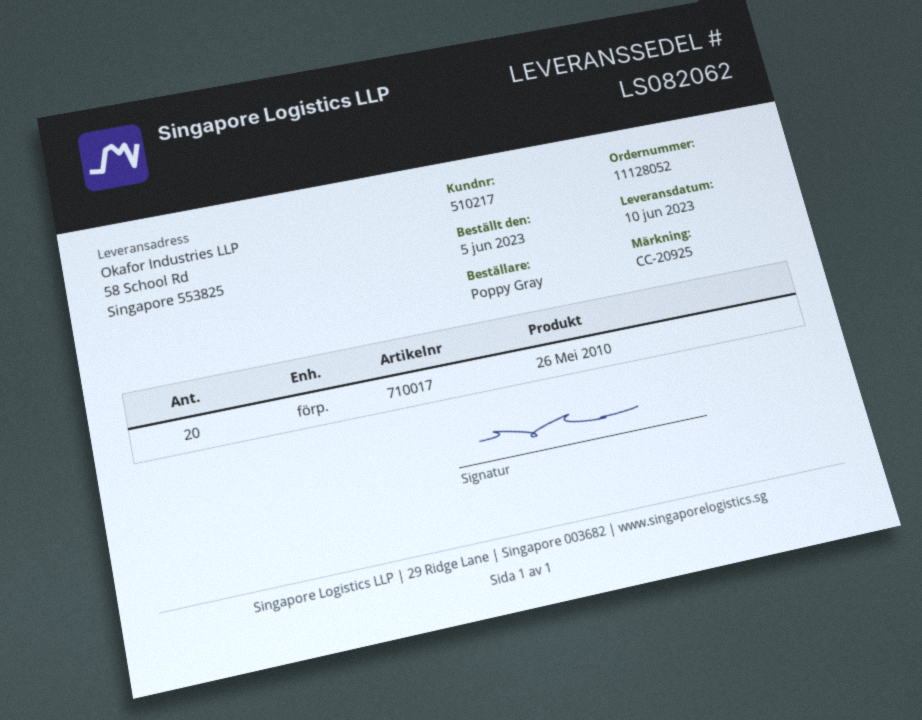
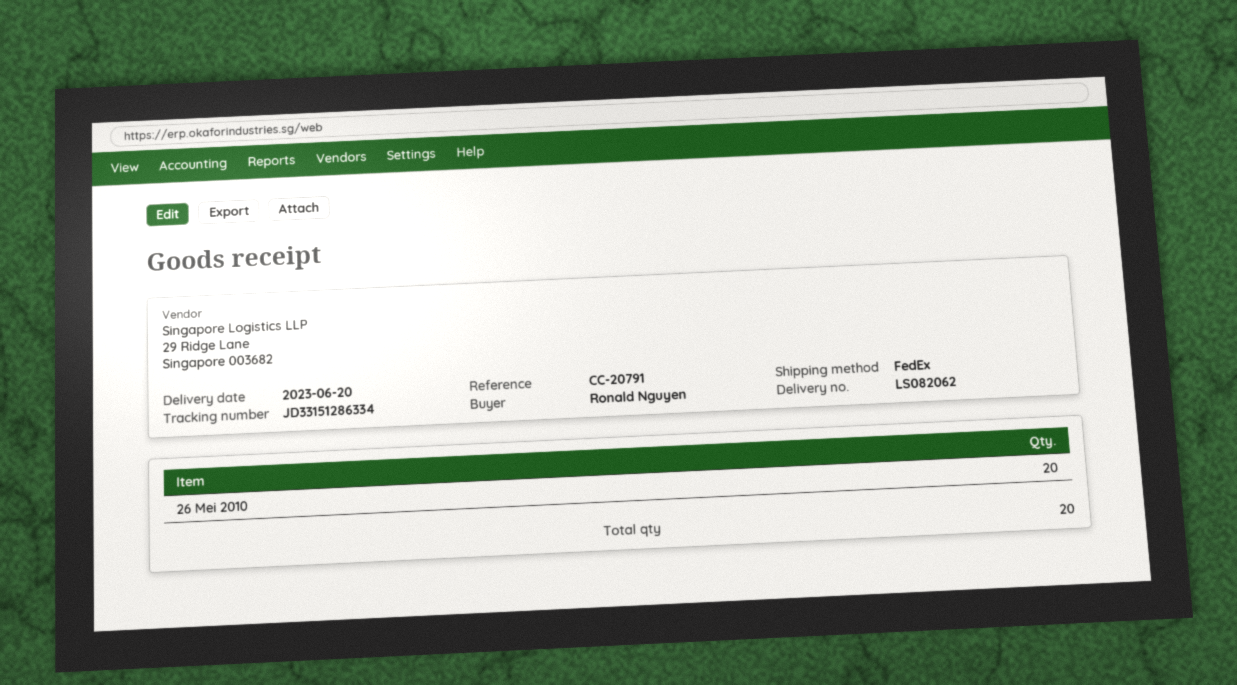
delivery date: 2023-06-10 -> 2023-06-20
reference: CC-20925 -> CC-20791
ordered by: Poppy Gray -> Ronald Nguyen

